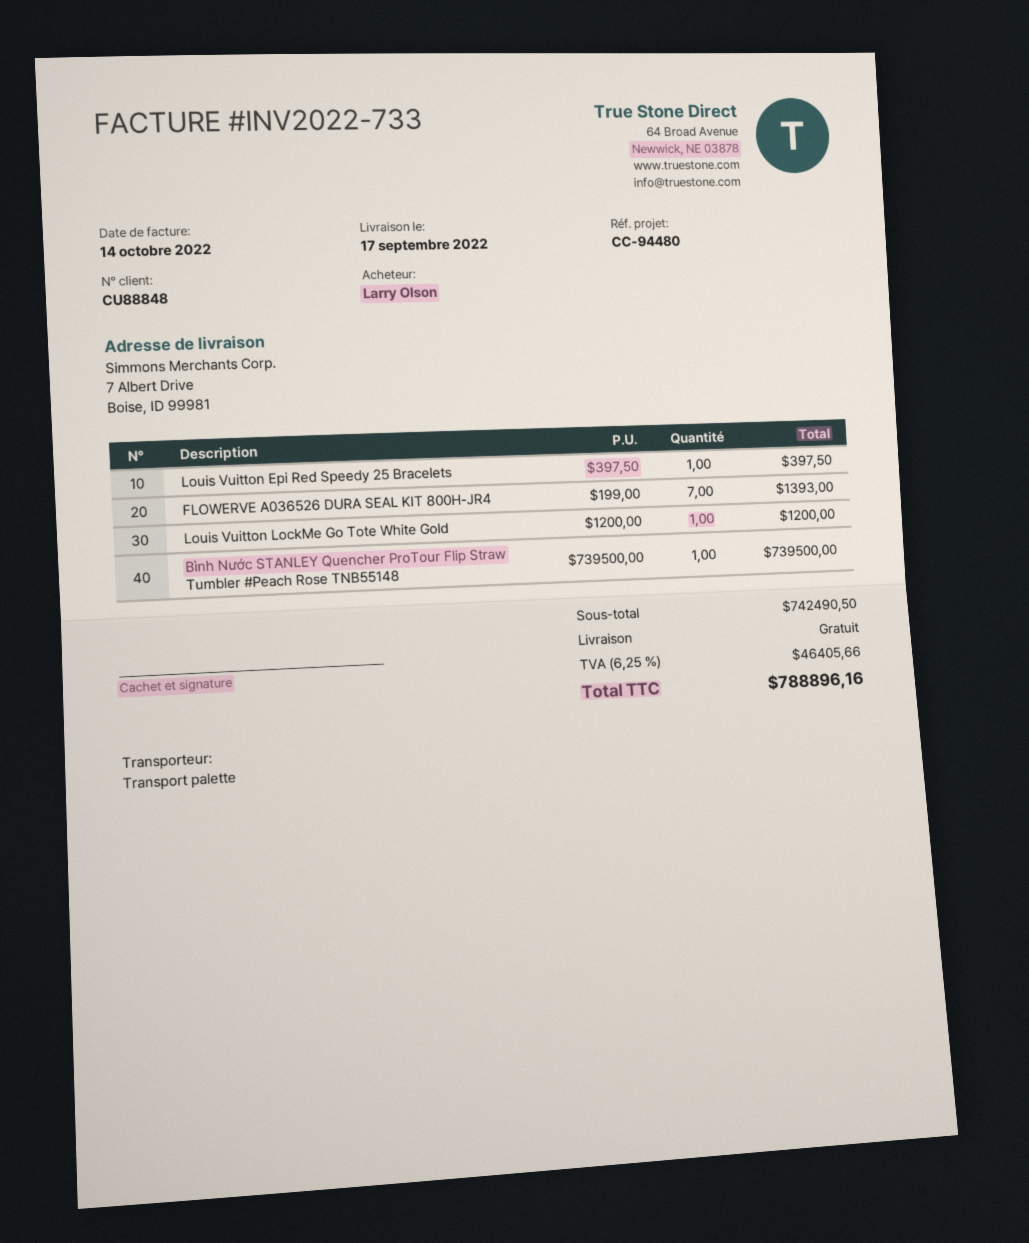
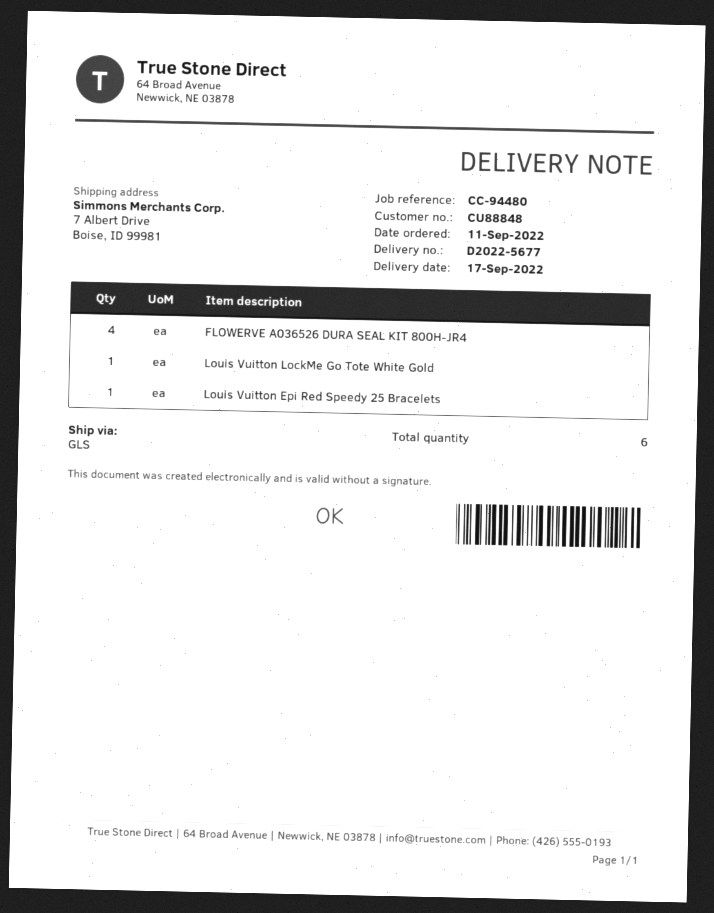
shipping method: pallet freight -> GLS
FLOWERVE A036526 DURA SEAL KIT 800H-JR4: 7 -> 4
Bình Nước STANLEY Quencher ProTour Flip Straw Tumbler #Peach Rose TNB55148: 1 -> none

